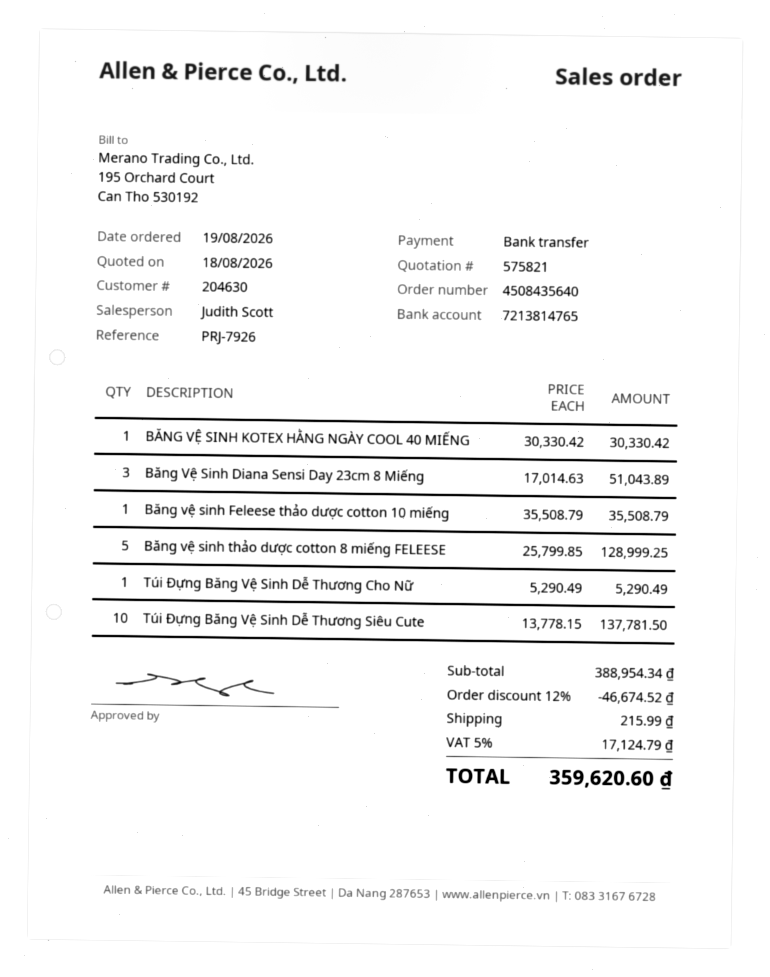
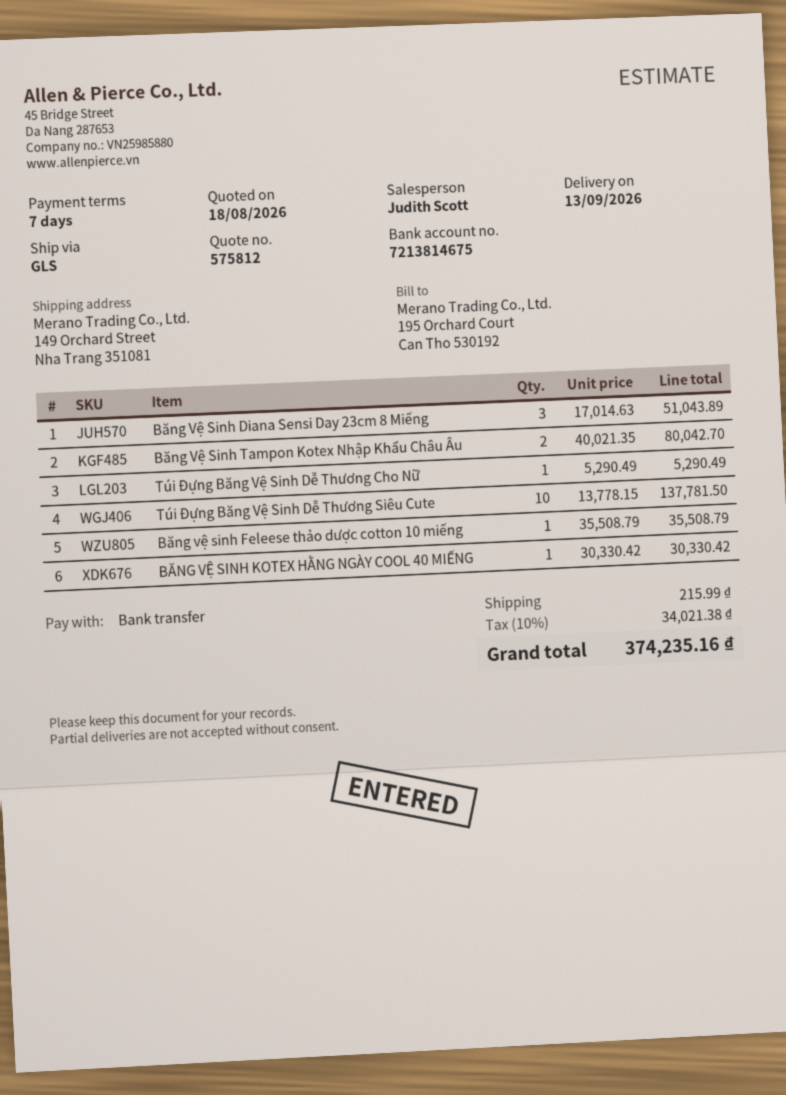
quote number: 575821 -> 575812
bank account: 7213814765 -> 7213814675
Băng vệ sinh thảo dược cotton 8 miếng FELEESE: 5 x 25799.85 = 128999.25 -> none
Băng Vệ Sinh Tampon Kotex Nhập Khẩu Châu Âu: none -> 2 x 40021.35 = 80042.70
discount: 12% = 46674.52 -> none
tax: 5% = 17124.79 -> 10% = 34021.38
total: 359620.60 -> 374235.16

